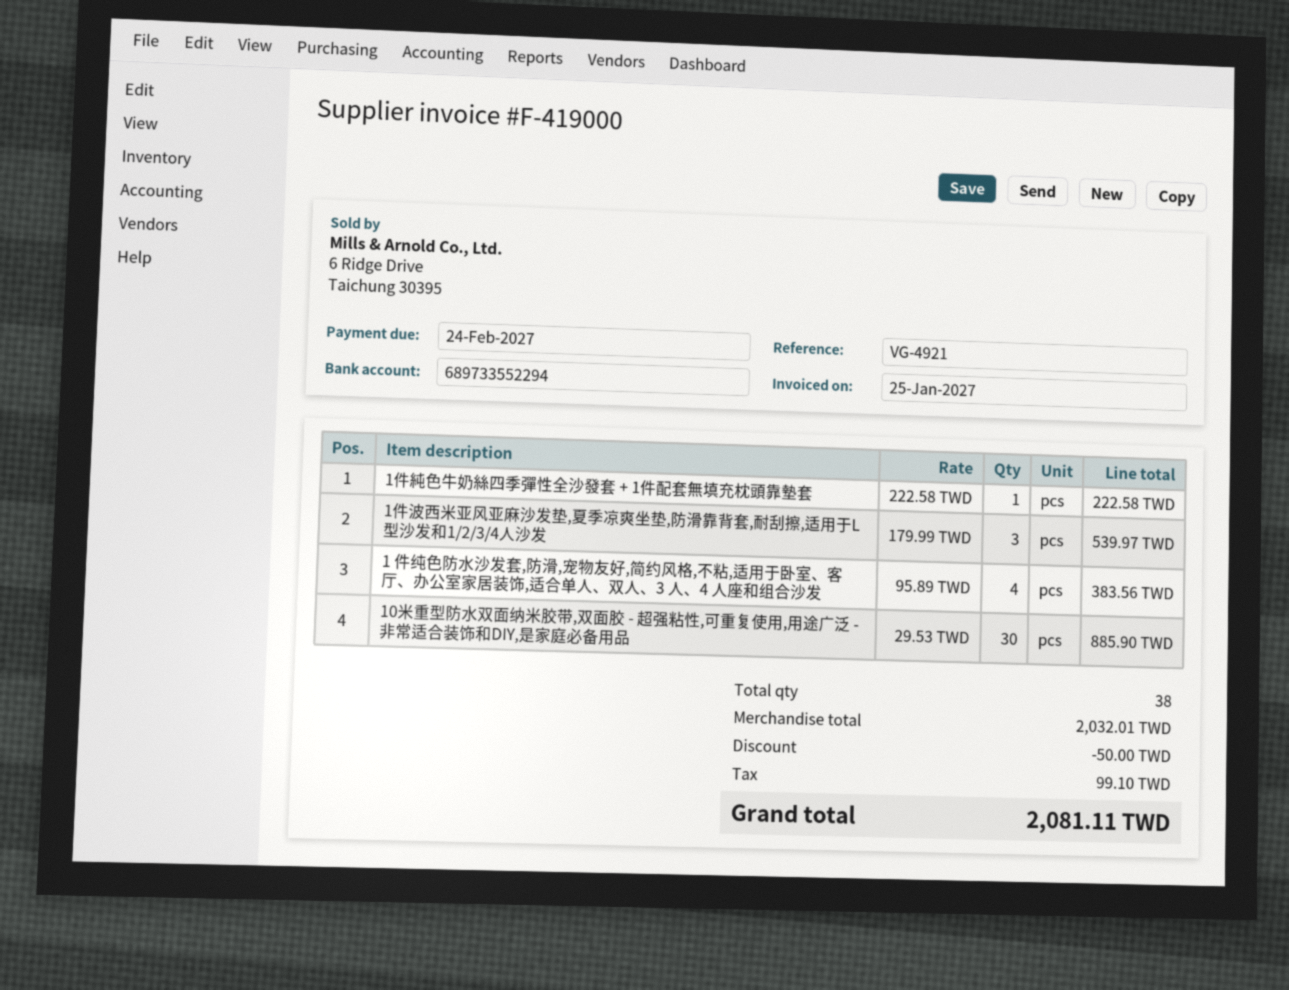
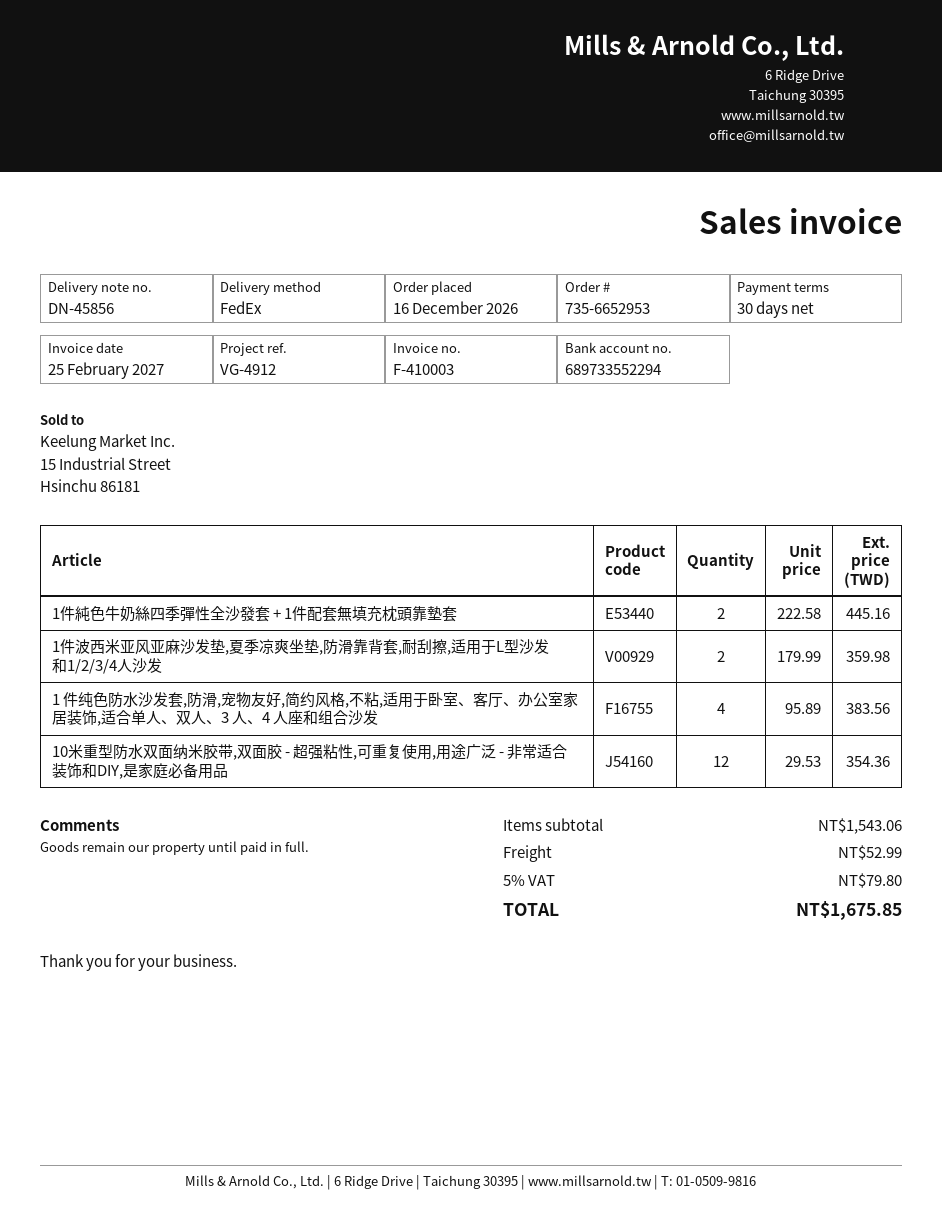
invoice number: F-419000 -> F-410003
invoice date: 2027-01-25 -> 2027-02-25
reference: VG-4921 -> VG-4912
1件純色牛奶絲四季彈性全沙發套 + 1件配套無填充枕頭靠墊套: 1 x 222.58 = 222.58 -> 2 x 222.58 = 445.16
1件波西米亚风亚麻沙发垫,夏季凉爽坐垫,防滑靠背套,耐刮擦,适用于L型沙发和1/2/3/4人沙发: 3 x 179.99 = 539.97 -> 2 x 179.99 = 359.98
10米重型防水双面纳米胶带,双面胶 - 超强粘性,可重复使用,用途广泛 - 非常适合装饰和DIY,是家庭必备用品: 30 x 29.53 = 885.90 -> 12 x 29.53 = 354.36
subtotal: 2032.01 -> 1543.06
discount: 50.00 -> none
shipping: none -> 52.99
tax: 99.10 -> 79.80
total: 2081.11 -> 1675.85

